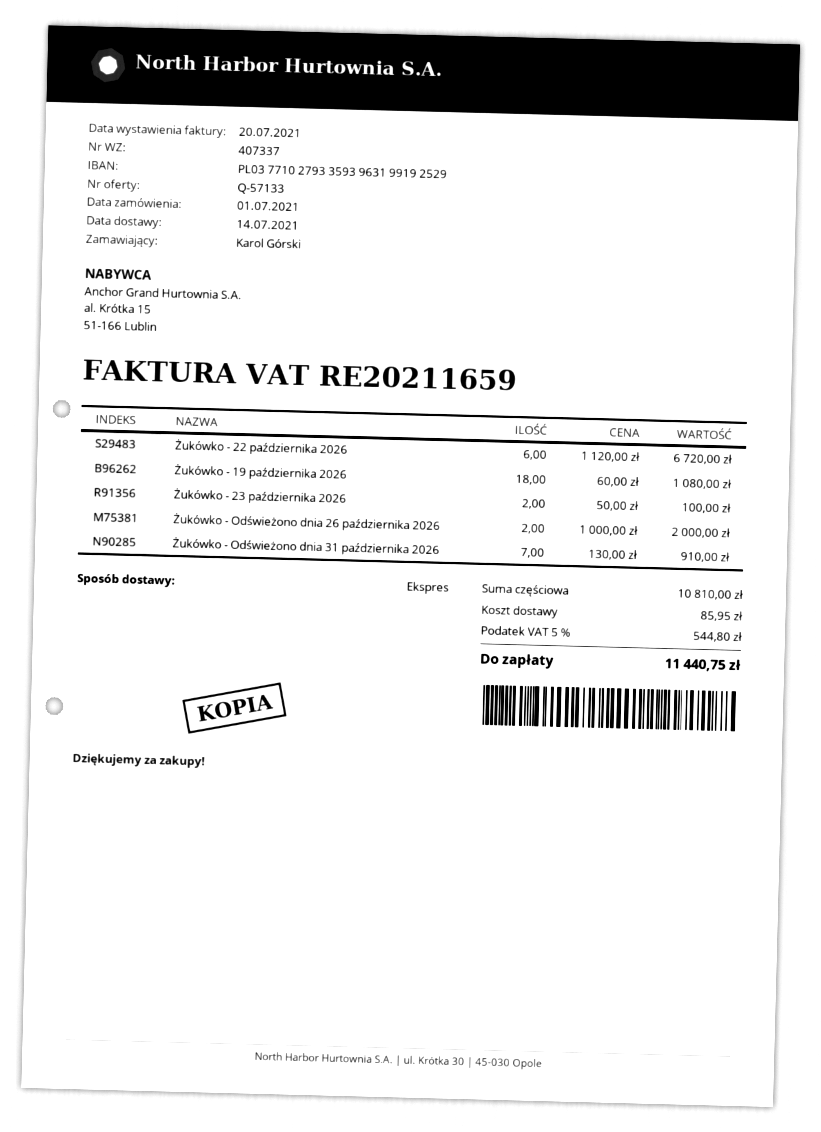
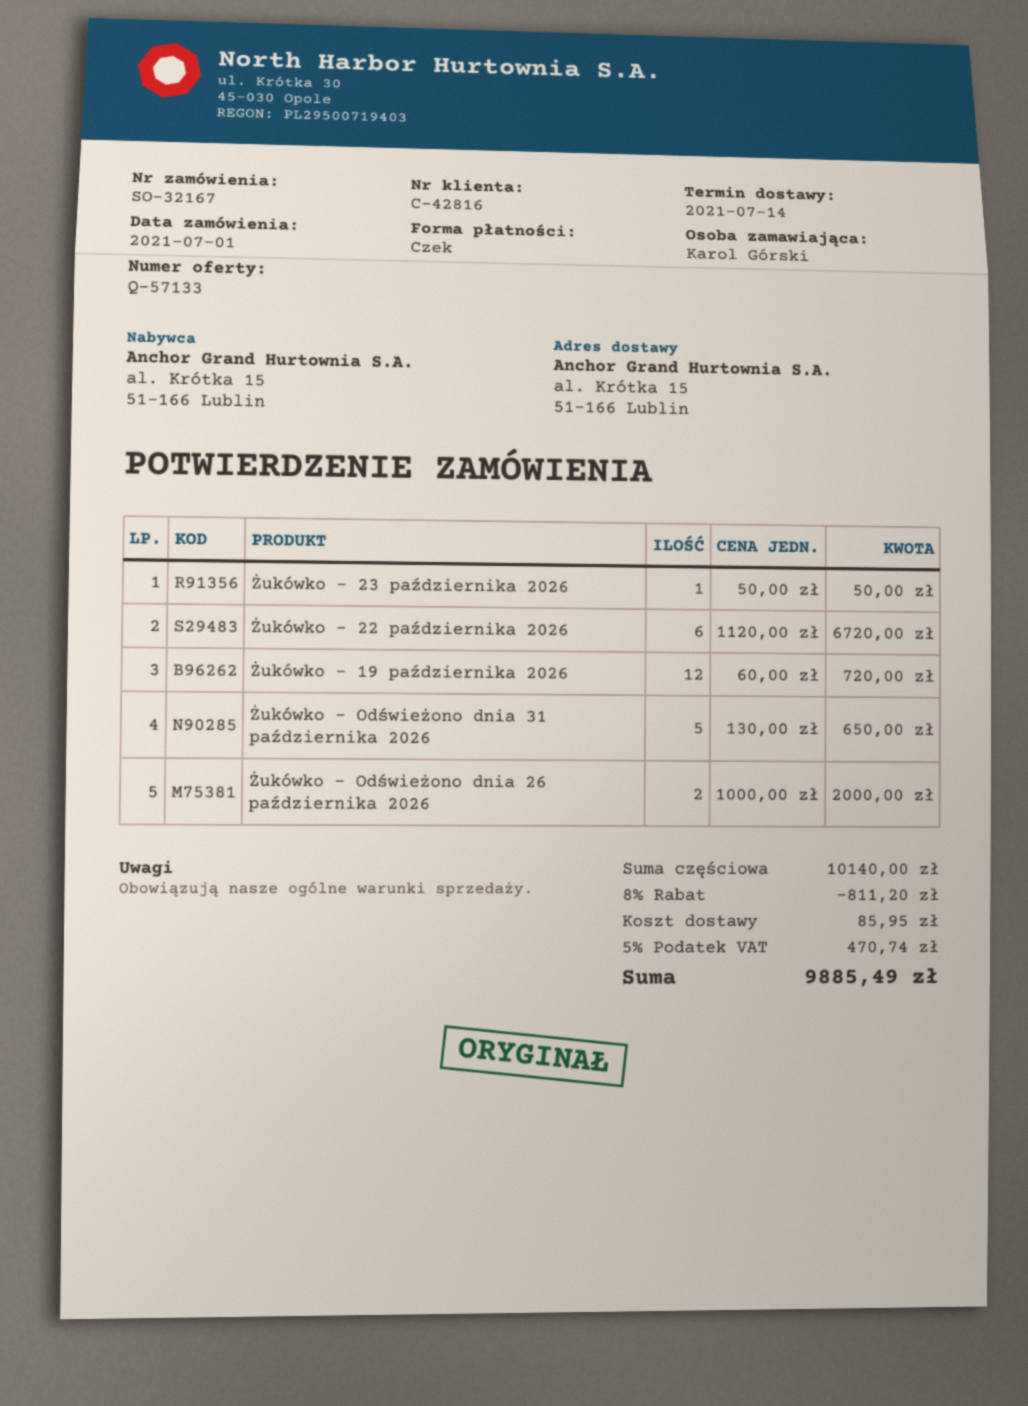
Żukówko - 19 października 2026: 18 x 60.00 = 1080.00 -> 12 x 60.00 = 720.00
Żukówko - 23 października 2026: 2 x 50.00 = 100.00 -> 1 x 50.00 = 50.00
Żukówko - Odświeżono dnia 31 października 2026: 7 x 130.00 = 910.00 -> 5 x 130.00 = 650.00
subtotal: 10810.00 -> 10140.00
discount: none -> 8% = 811.20
tax: 5% = 544.80 -> 5% = 470.74
total: 11440.75 -> 9885.49

